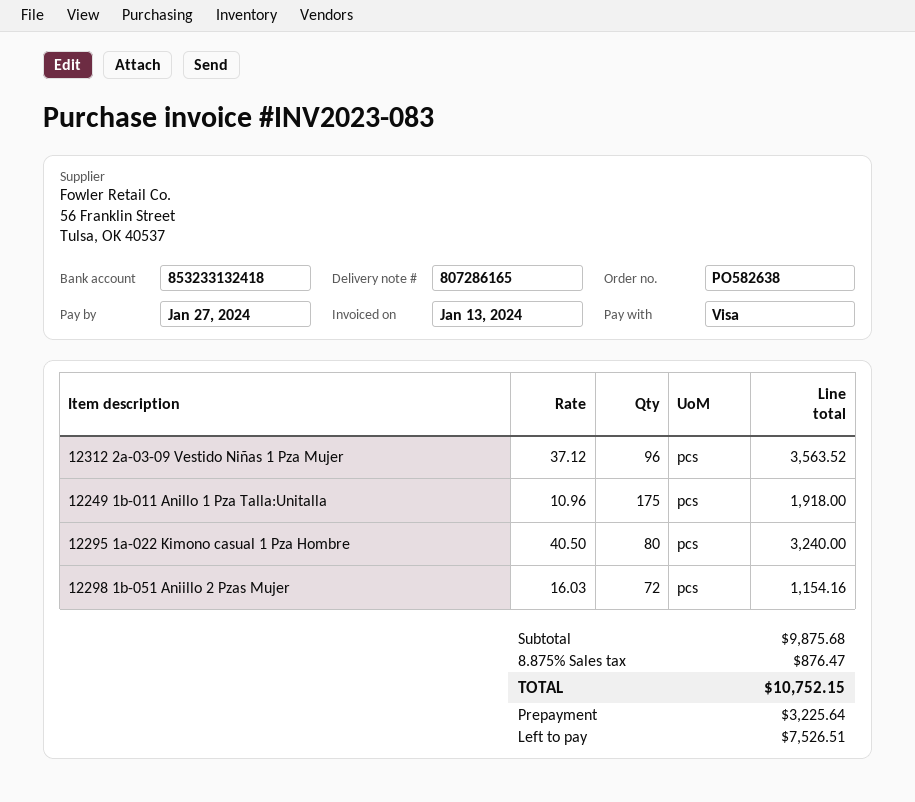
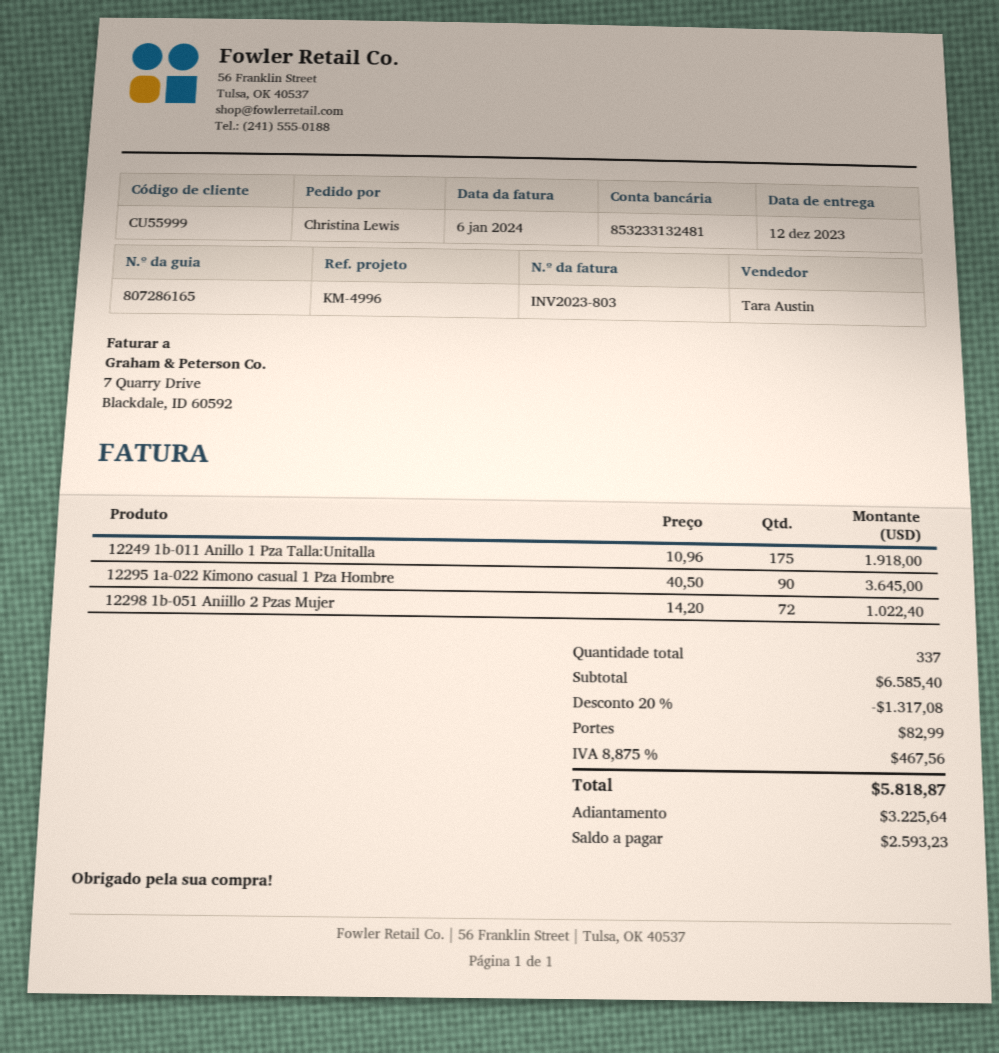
invoice number: INV2023-083 -> INV2023-803
invoice date: 2024-01-13 -> 2024-01-06
bank account: 853233132418 -> 853233132481
12312 2a-03-09 Vestido Niñas 1 Pza Mujer: 96 x 37.12 = 3563.52 -> none
12295 1a-022 Kimono casual 1 Pza Hombre: 80 x 40.50 = 3240.00 -> 90 x 40.50 = 3645.00
12298 1b-051 Aniillo 2 Pzas Mujer: 72 x 16.03 = 1154.16 -> 72 x 14.20 = 1022.40
subtotal: 9875.68 -> 6585.40
discount: none -> 20% = 1317.08
shipping: none -> 82.99
tax: 8.875% = 876.47 -> 8.875% = 467.56
total: 10752.15 -> 5818.87
balance: 7526.51 -> 2593.23

